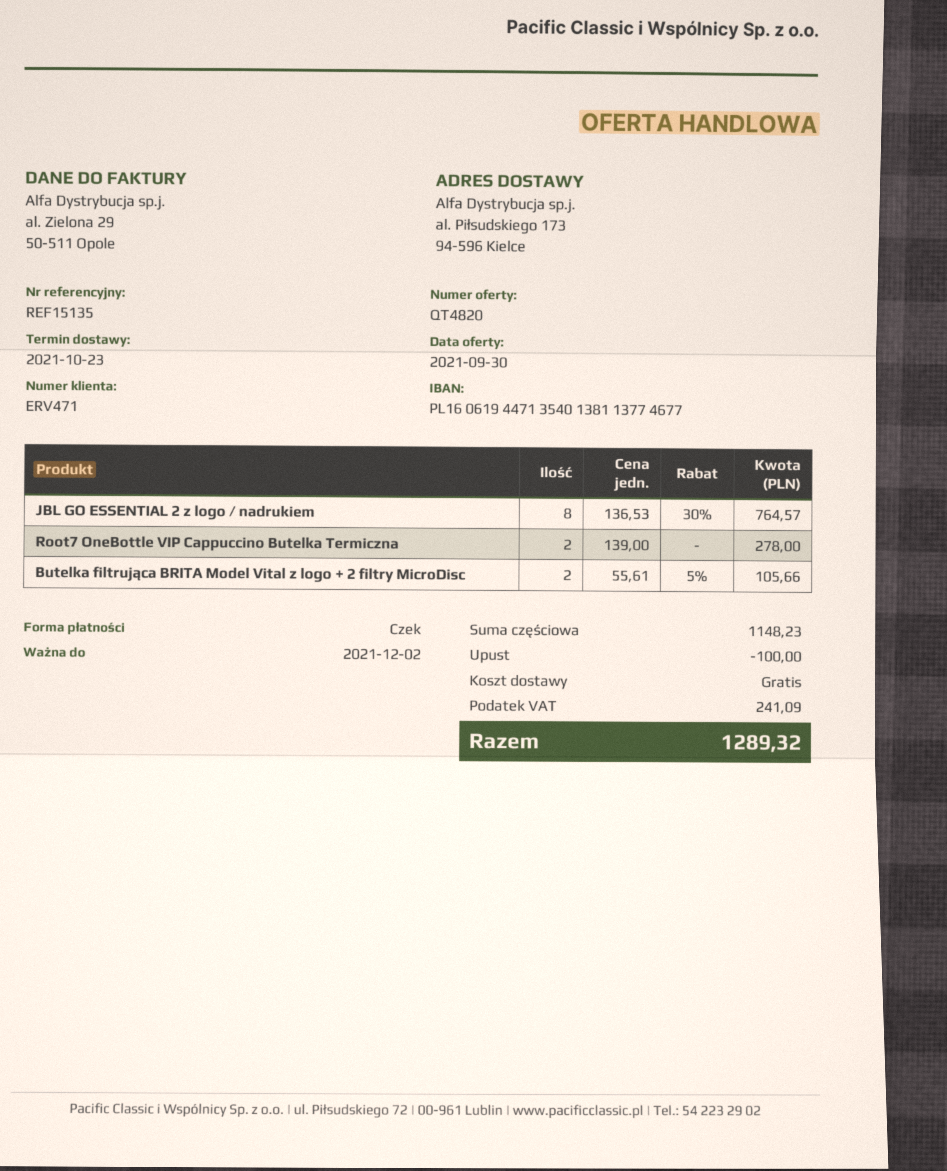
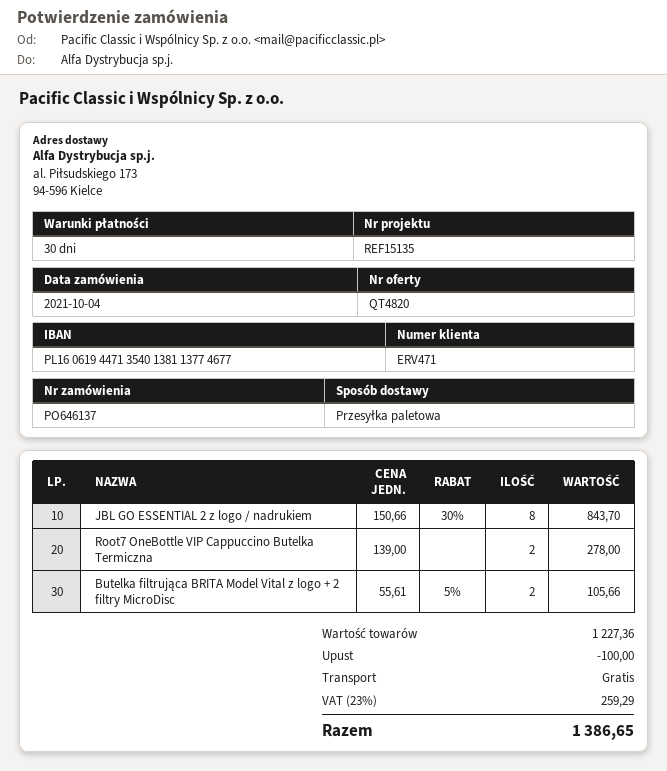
JBL GO ESSENTIAL 2 z logo / nadrukiem: 8 x 136.53 - 30% = 764.57 -> 8 x 150.66 - 30% = 843.70
subtotal: 1148.23 -> 1227.36
tax: 241.09 -> 259.29
total: 1289.32 -> 1386.65

